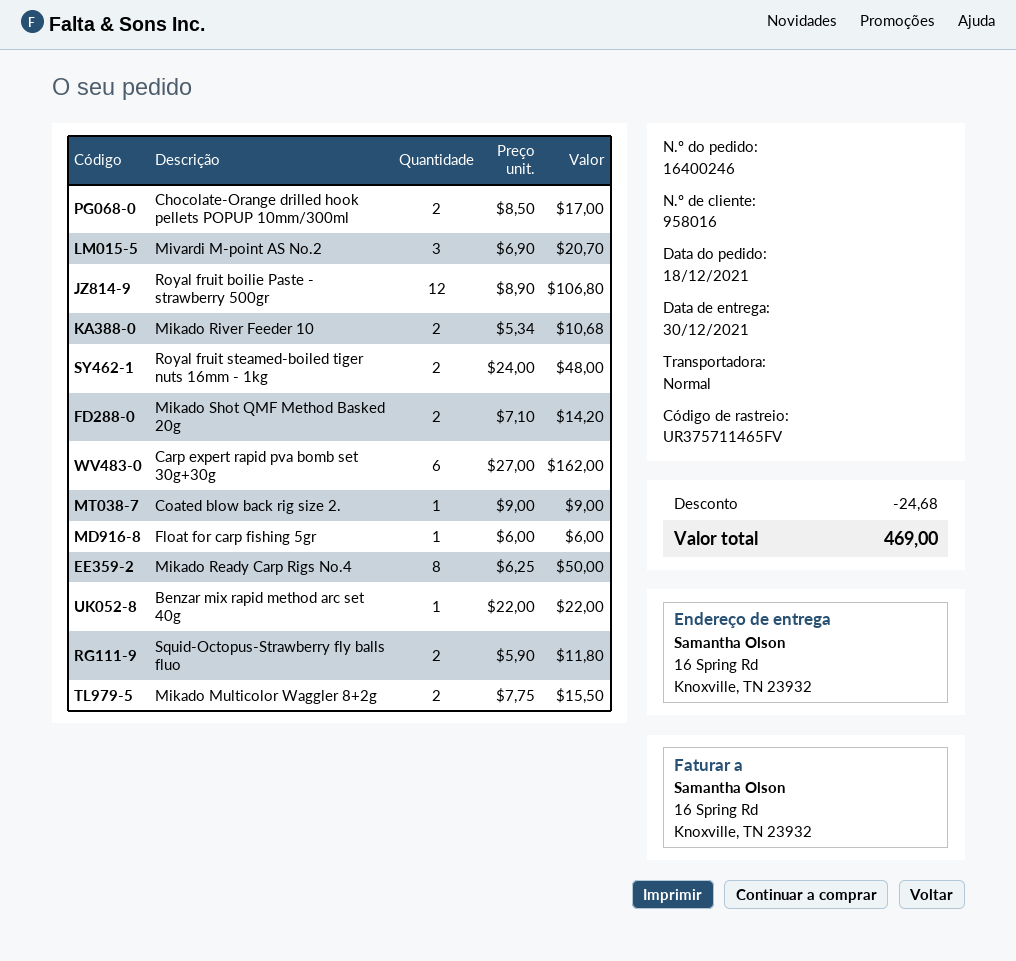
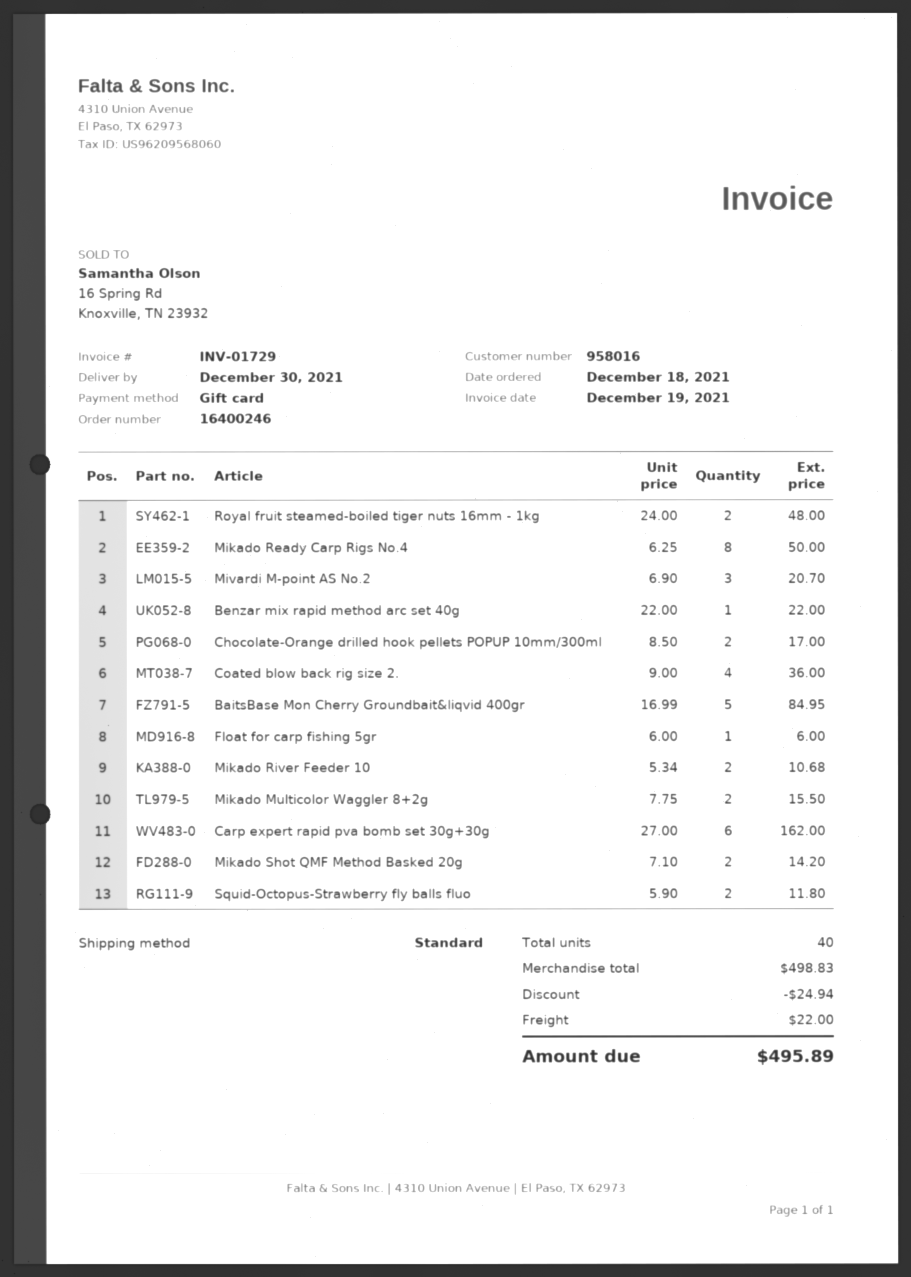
Royal fruit boilie Paste - strawberry 500gr: 12 x 8.90 = 106.80 -> none
Coated blow back rig size 2.: 1 x 9.00 = 9.00 -> 4 x 9.00 = 36.00
BaitsBase Mon Cherry Groundbait&liqvid 400gr: none -> 5 x 16.99 = 84.95
discount: 24.68 -> 24.94
shipping: none -> 22.00
total: 469.00 -> 495.89

